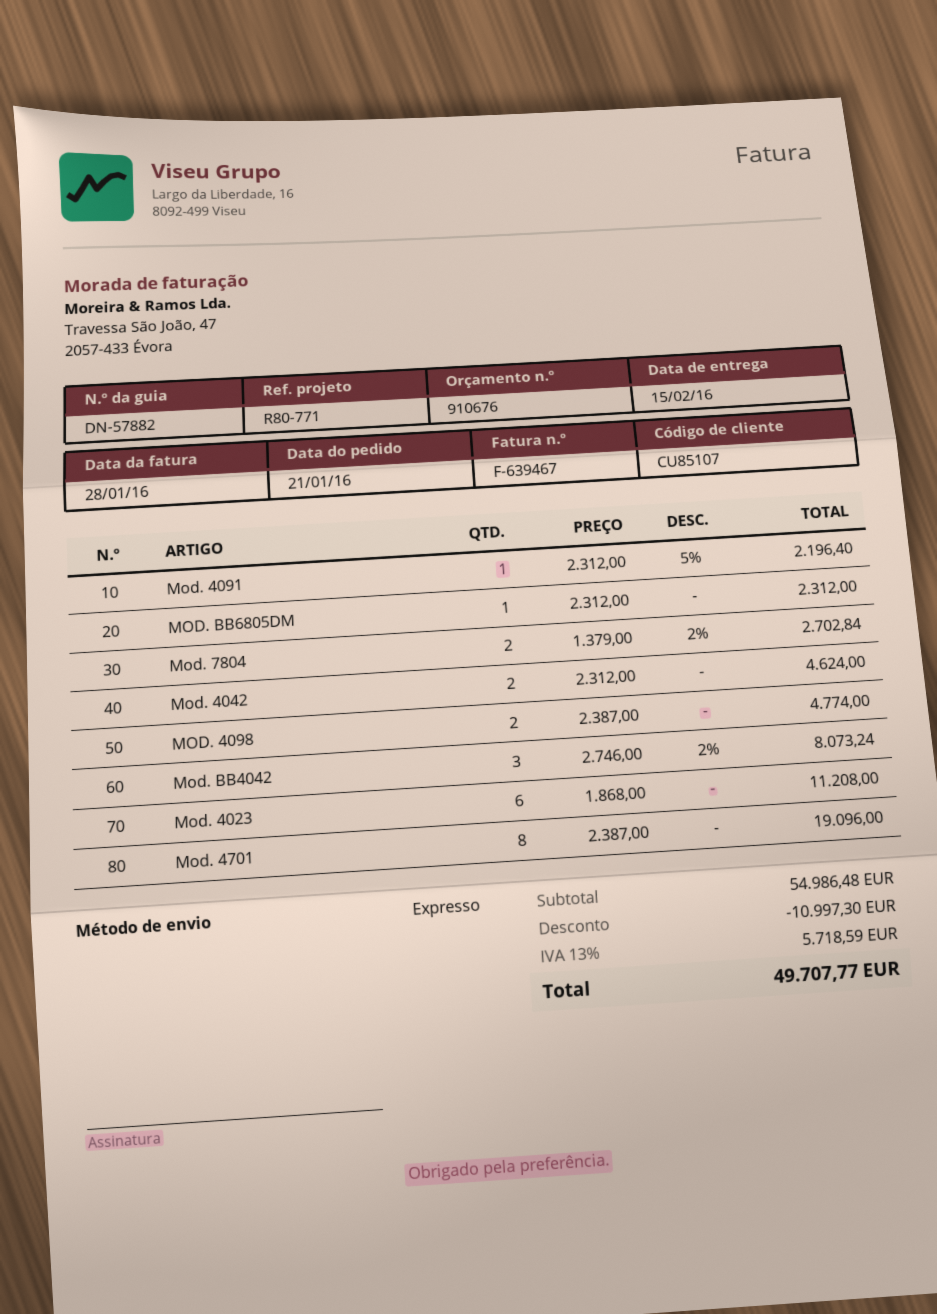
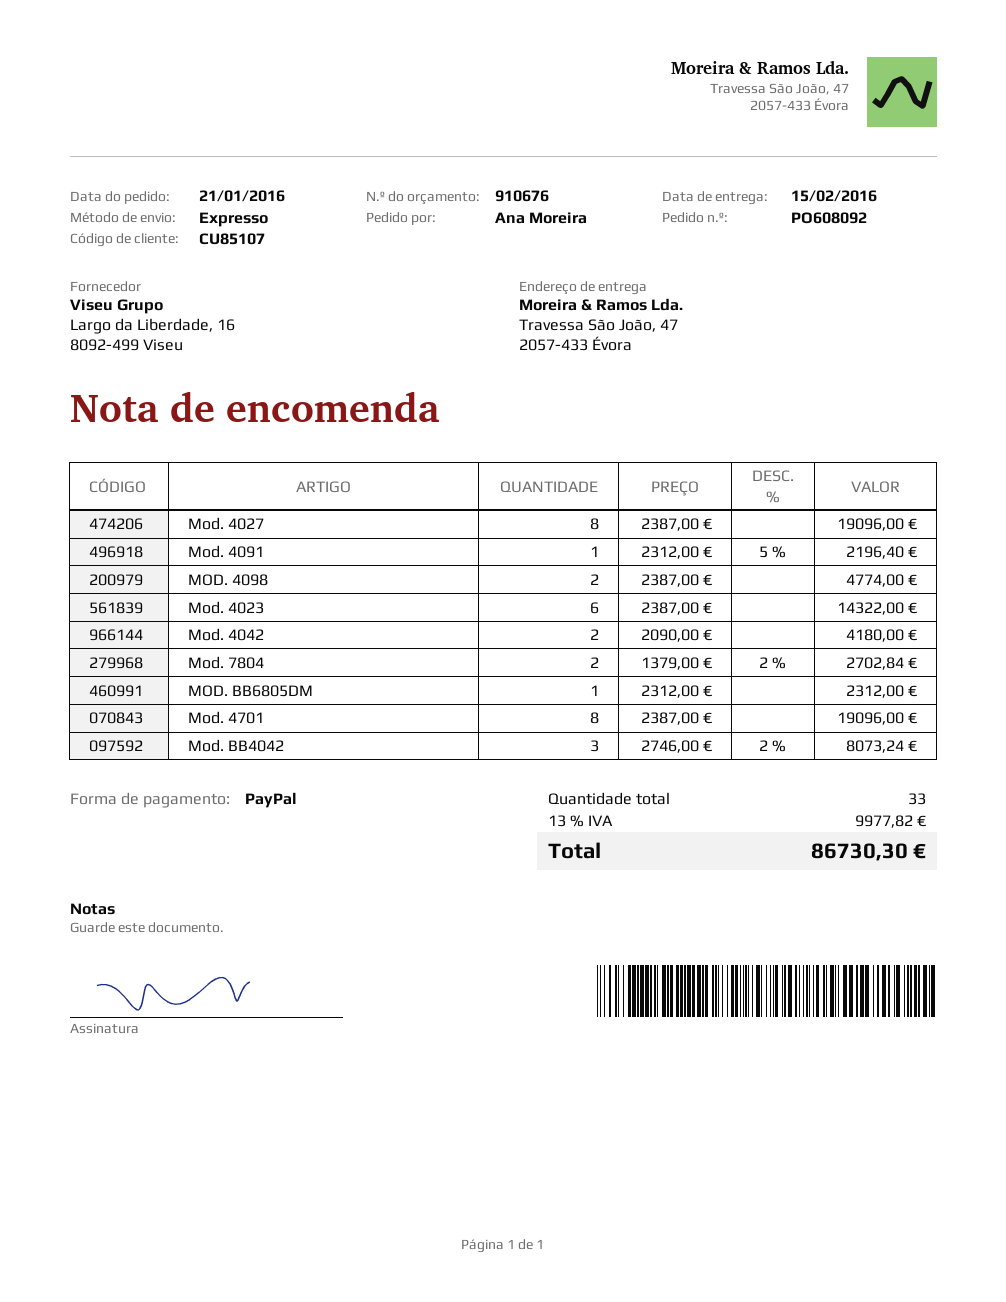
Mod. 4042: 2 x 2312.00 = 4624.00 -> 2 x 2090.00 = 4180.00
Mod. 4023: 6 x 1868.00 = 11208.00 -> 6 x 2387.00 = 14322.00
Mod. 4027: none -> 8 x 2387.00 = 19096.00
discount: 10997.30 -> none
tax: 13% = 5718.59 -> 13% = 9977.82
total: 49707.77 -> 86730.30

